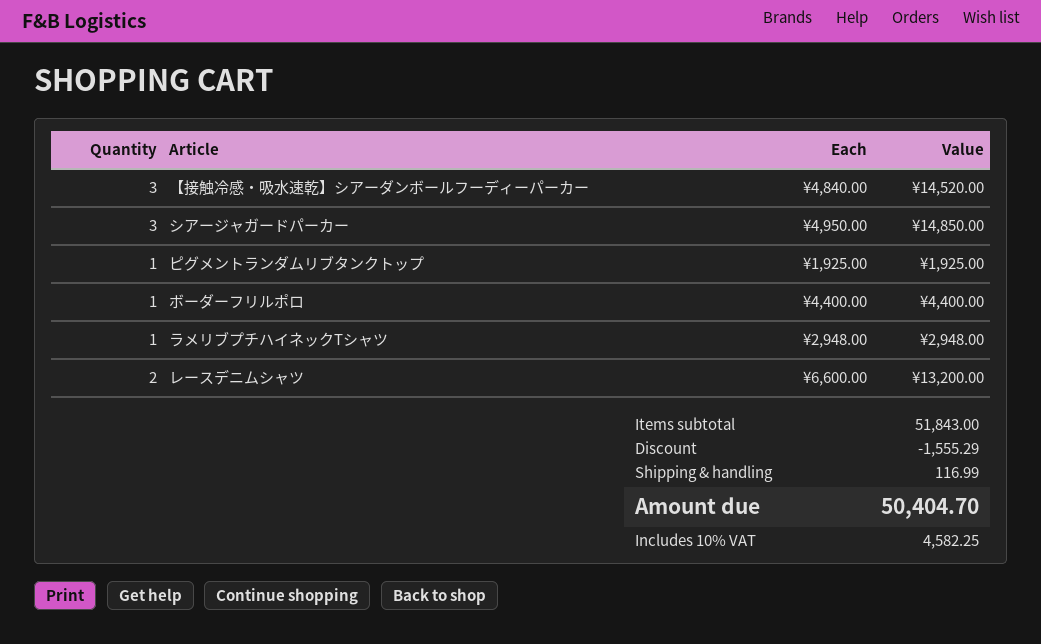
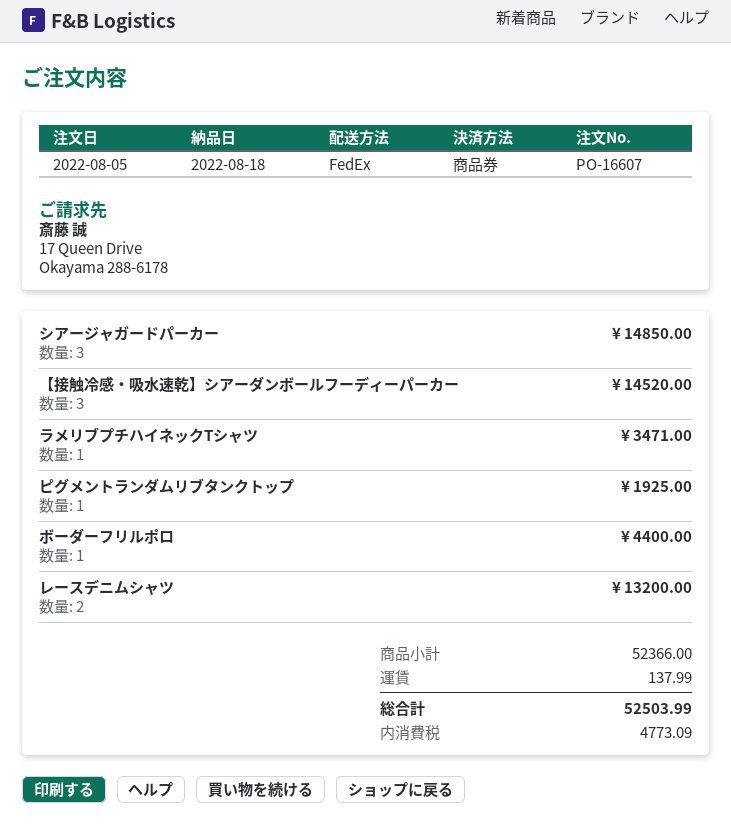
ラメリブプチハイネックTシャツ: 1 for 2948.00 -> 1 for 3471.00
subtotal: 51843.00 -> 52366.00
discount: 1555.29 -> none
shipping: 116.99 -> 137.99
tax: 4582.25 -> 4773.09
total: 50404.70 -> 52503.99

